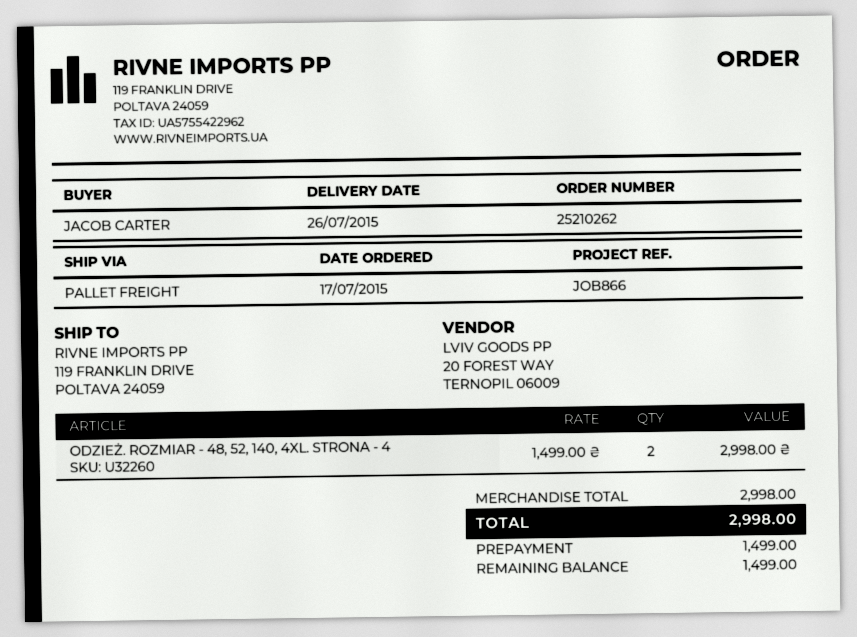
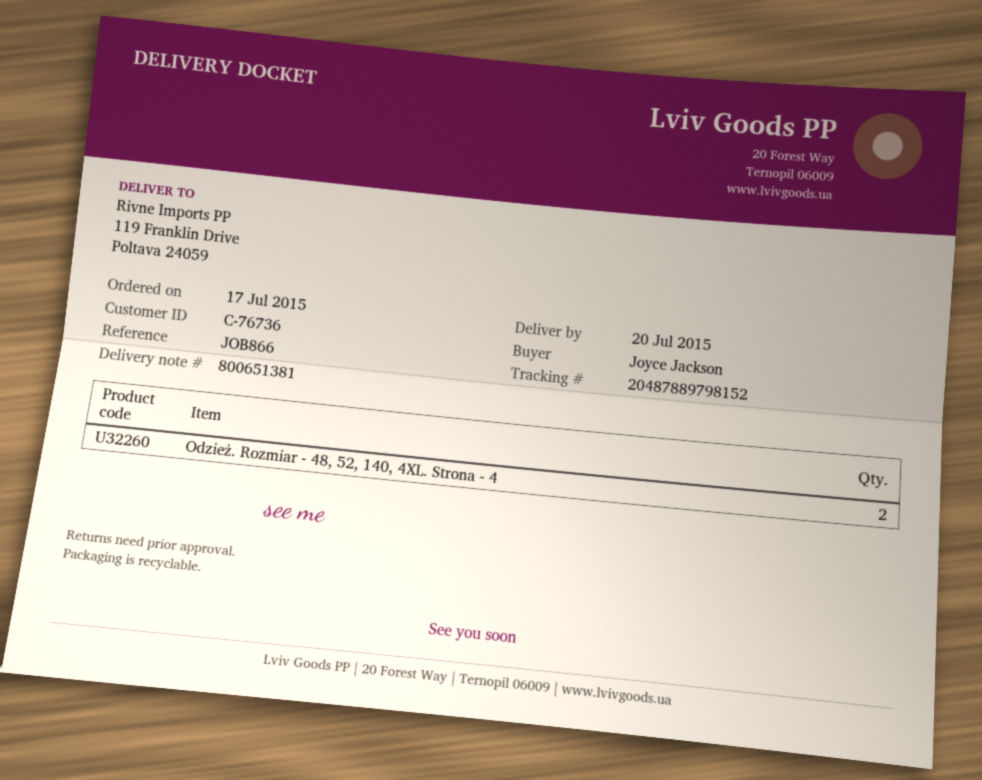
delivery date: 2015-07-26 -> 2015-07-20
ordered by: JACOB CARTER -> Joyce Jackson

